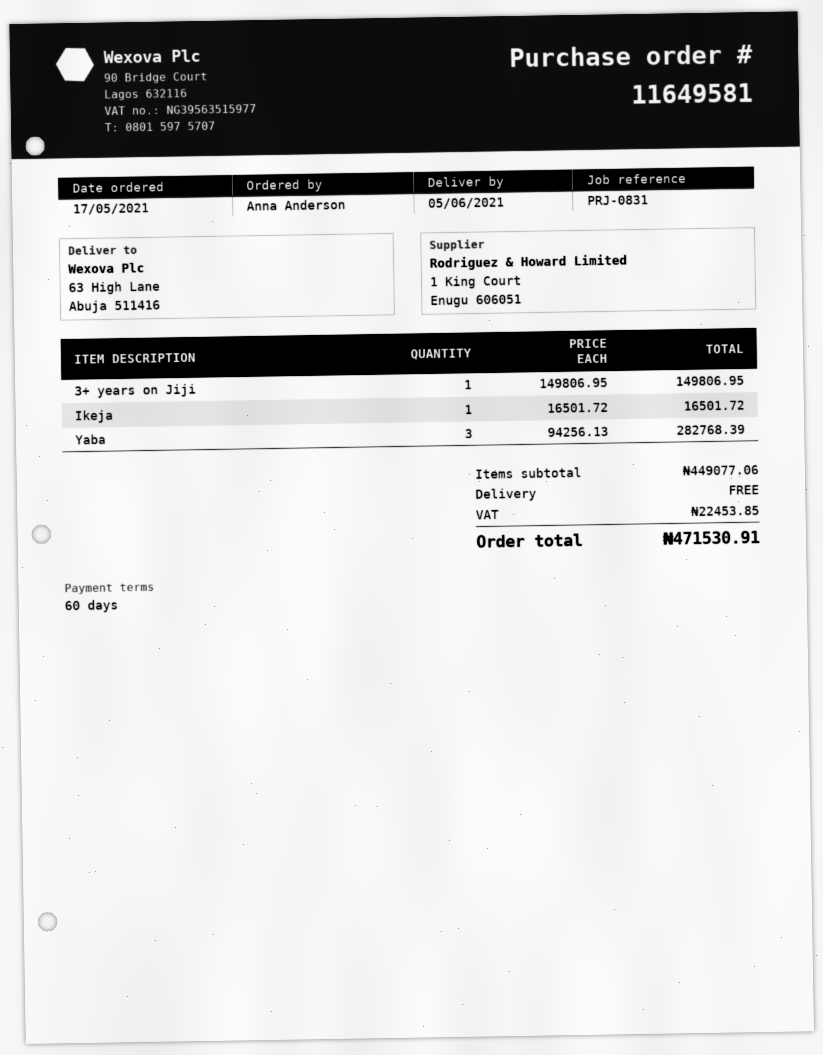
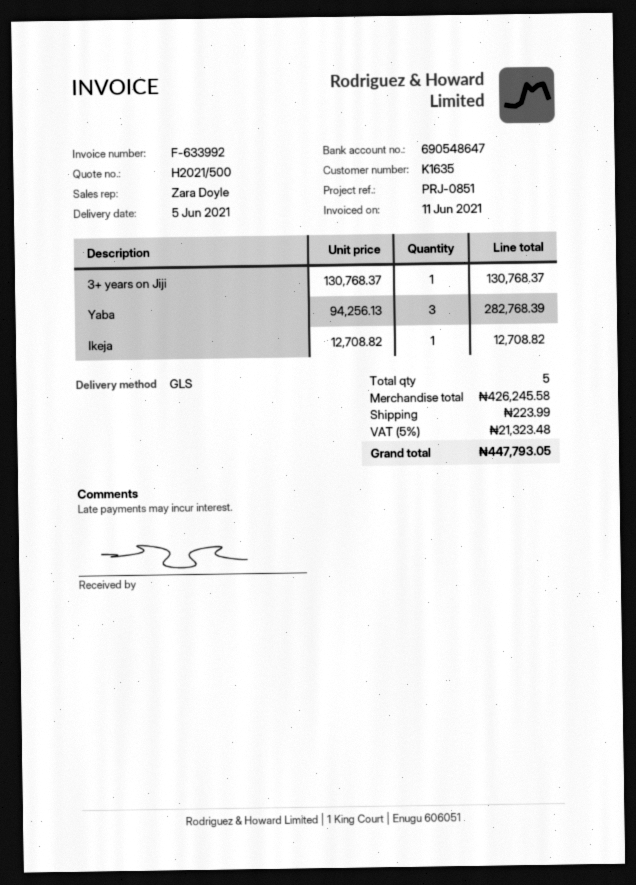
reference: PRJ-0831 -> PRJ-0851
3+ years on Jiji: 1 x 149806.95 = 149806.95 -> 1 x 130768.37 = 130768.37
Ikeja: 1 x 16501.72 = 16501.72 -> 1 x 12708.82 = 12708.82
subtotal: 449077.06 -> 426245.58
shipping: 0.00 -> 223.99
tax: 22453.85 -> 21323.48
total: 471530.91 -> 447793.05

